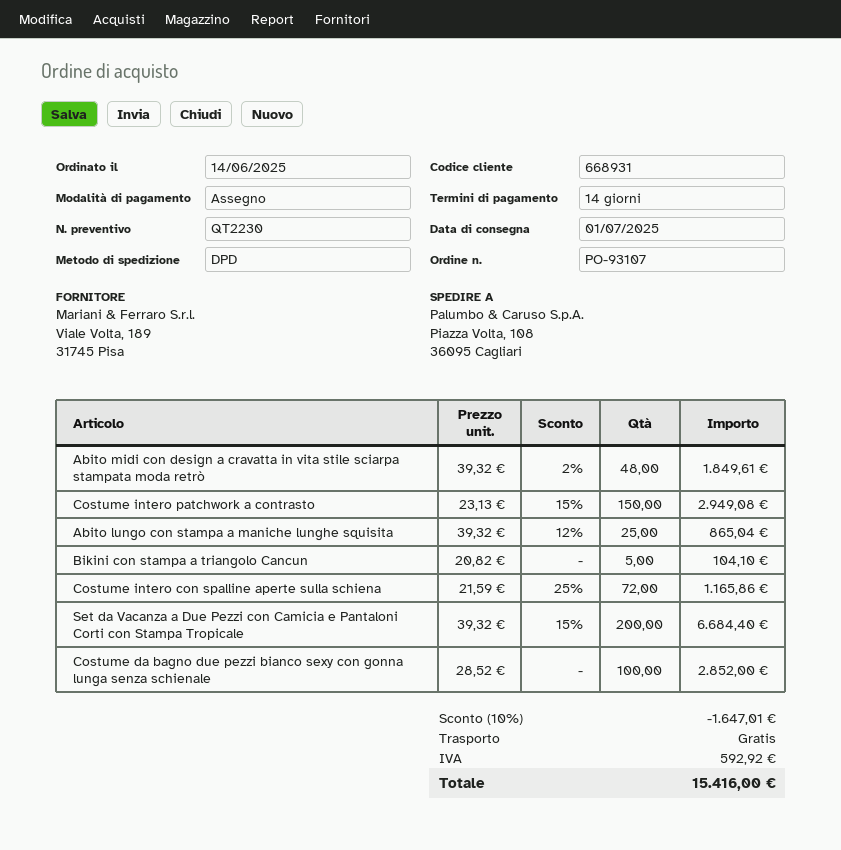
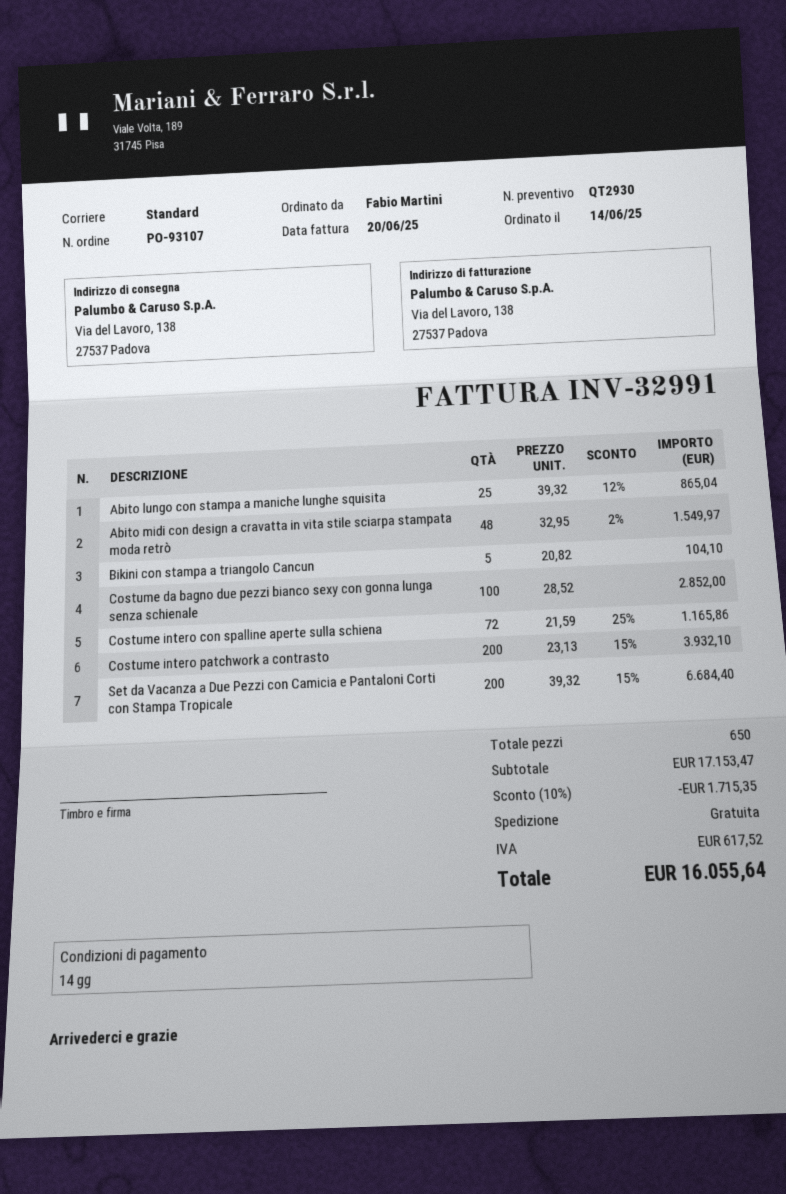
quote number: QT2230 -> QT2930
shipping method: DPD -> standard
ship to: Piazza Volta, 108, 36095 Cagliari -> Via del Lavoro, 138, 27537 Padova
Abito midi con design a cravatta in vita stile sciarpa stampata moda retrò: 48 x 39.32 - 2% = 1849.61 -> 48 x 32.95 - 2% = 1549.97
Costume intero patchwork a contrasto: 150 x 23.13 - 15% = 2949.08 -> 200 x 23.13 - 15% = 3932.10
discount: 10% = 1647.01 -> 10% = 1715.35
tax: 592.92 -> 617.52
total: 15416.00 -> 16055.64

